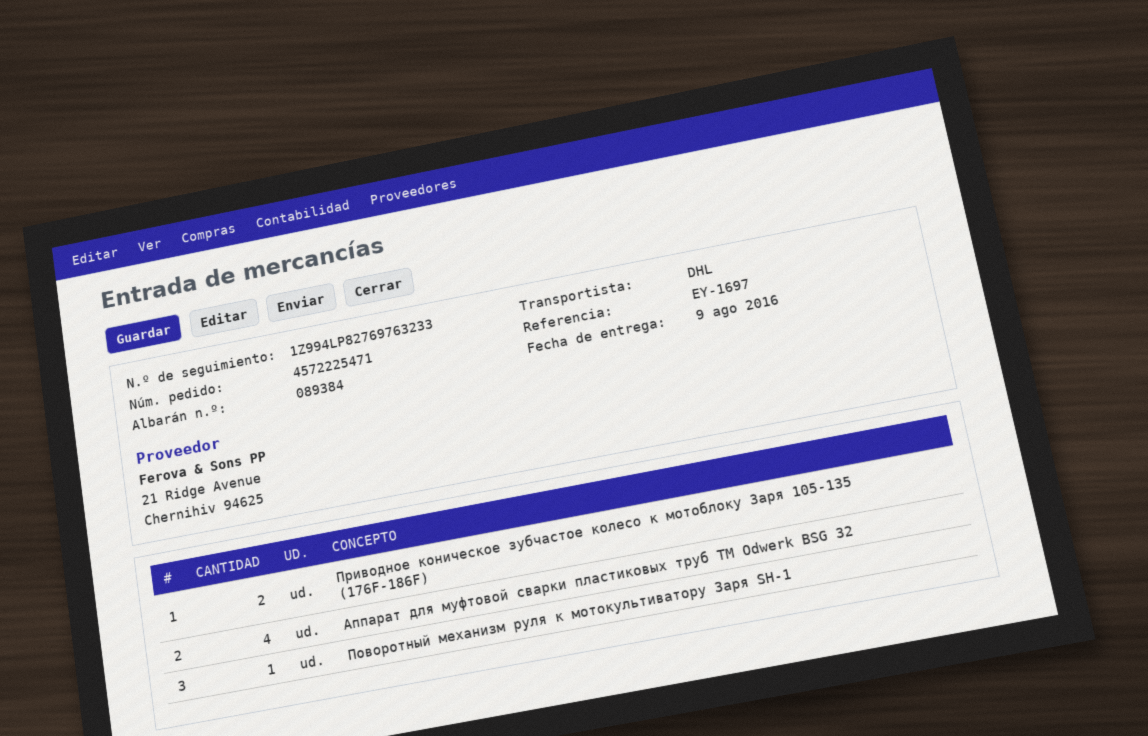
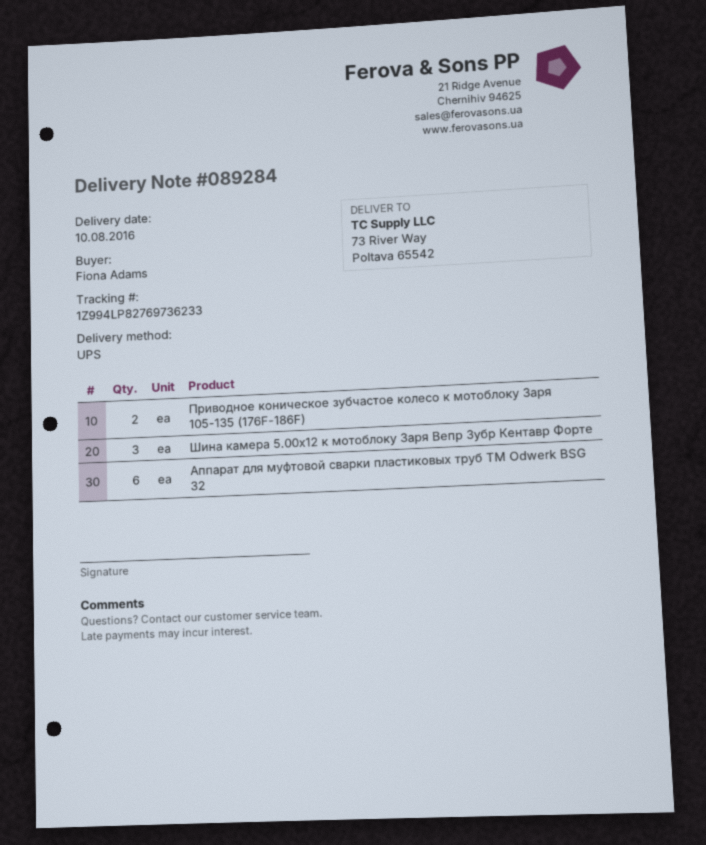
delivery note number: 089384 -> 089284
delivery date: 2016-08-09 -> 2016-08-10
shipping method: DHL -> UPS
tracking number: 1Z994LP82769763233 -> 1Z994LP82769736233
Аппарат для муфтовой сварки пластиковых труб ТМ Odwerk BSG 32: 4 -> 6
Поворотный механизм руля к мотокультиватору Заря SH-1: 1 -> none
Шина камера 5.00х12 к мотоблоку Заря Вепр Зубр Кентавр Форте: none -> 3

